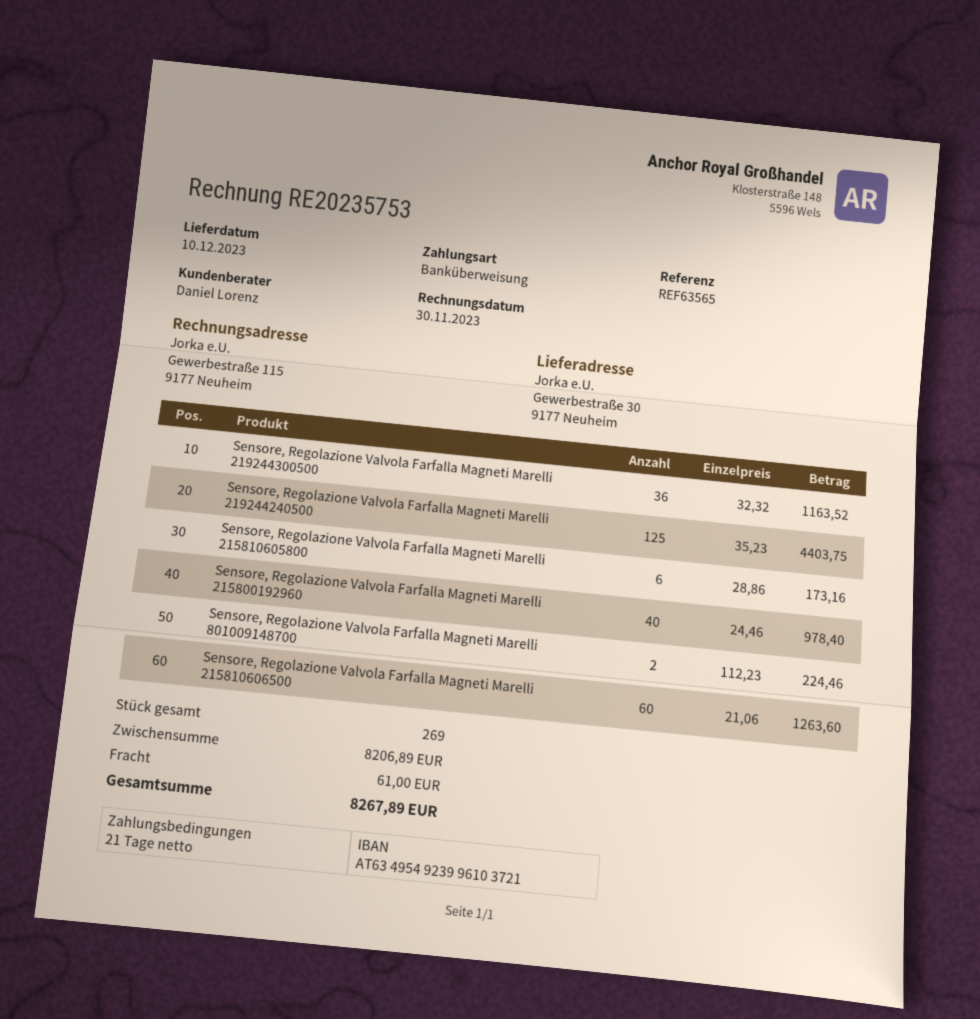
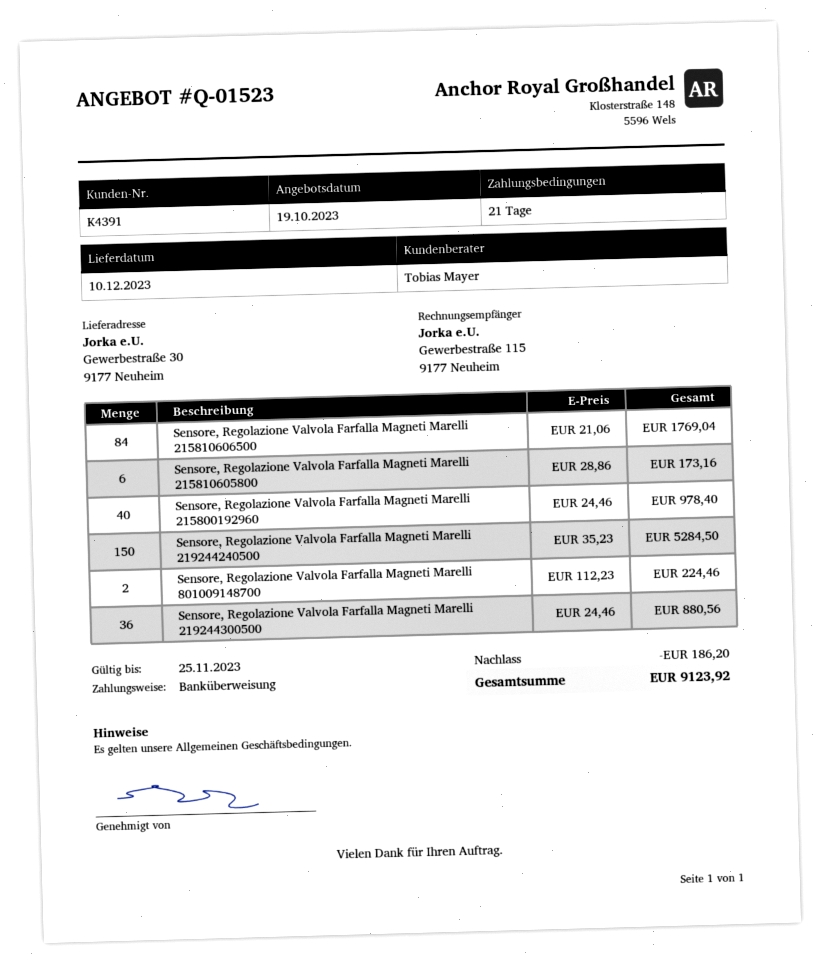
sales rep: Daniel Lorenz -> Tobias Mayer
Sensore, Regolazione Valvola Farfalla Magneti Marelli 219244300500: 36 x 32.32 = 1163.52 -> 36 x 24.46 = 880.56
Sensore, Regolazione Valvola Farfalla Magneti Marelli 219244240500: 125 x 35.23 = 4403.75 -> 150 x 35.23 = 5284.50
Sensore, Regolazione Valvola Farfalla Magneti Marelli 215810606500: 60 x 21.06 = 1263.60 -> 84 x 21.06 = 1769.04
discount: none -> 186.20
shipping: 61.00 -> none
total: 8267.89 -> 9123.92

